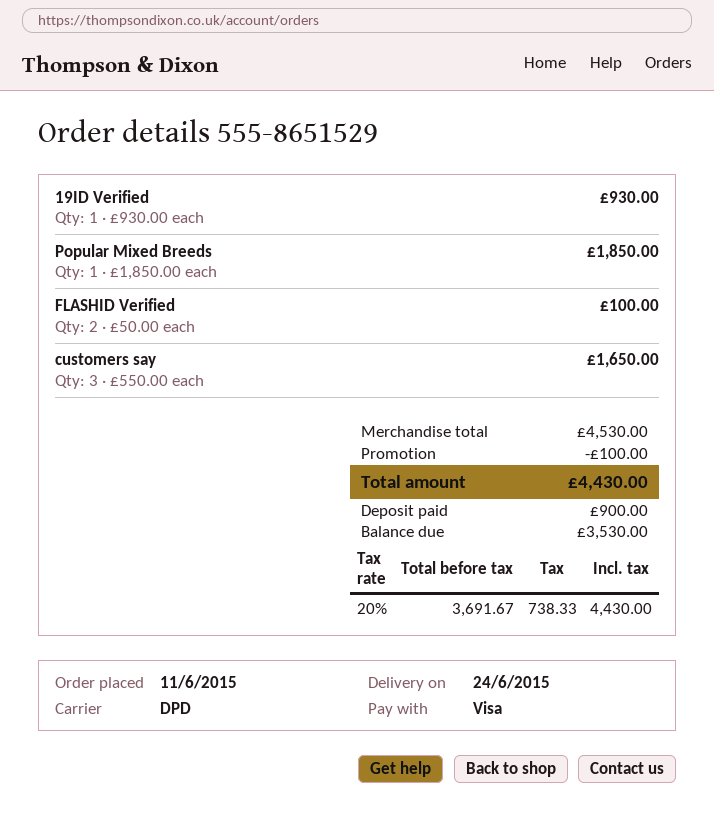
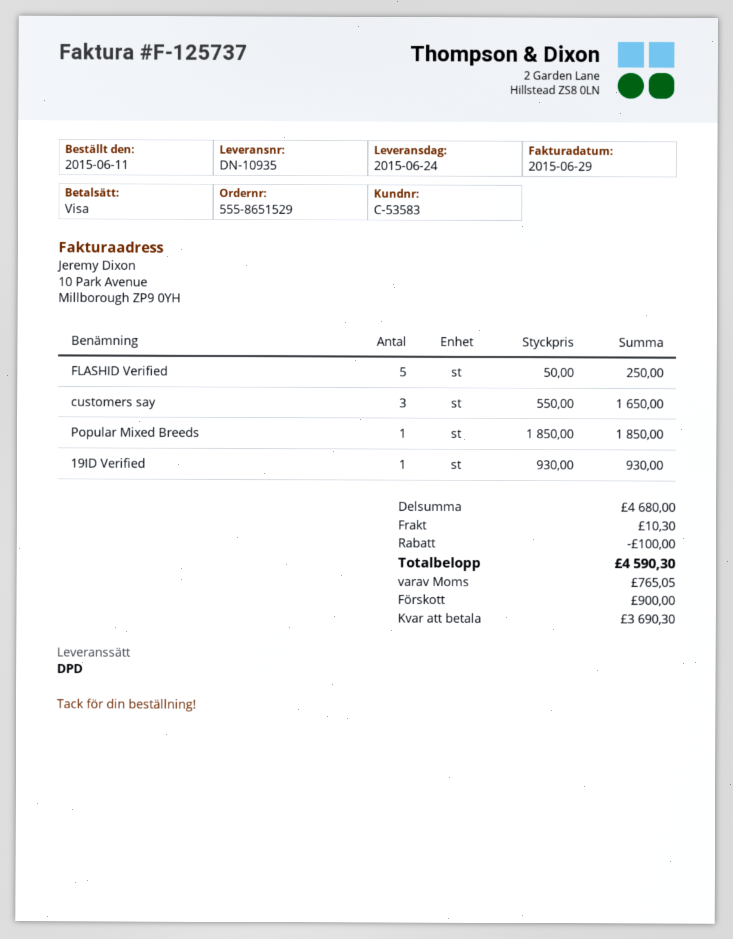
FLASHID Verified: 2 x 50.00 = 100.00 -> 5 x 50.00 = 250.00
subtotal: 4530.00 -> 4680.00
shipping: none -> 10.30
tax: 738.33 -> 765.05
total: 4430.00 -> 4590.30
balance: 3530.00 -> 3690.30

